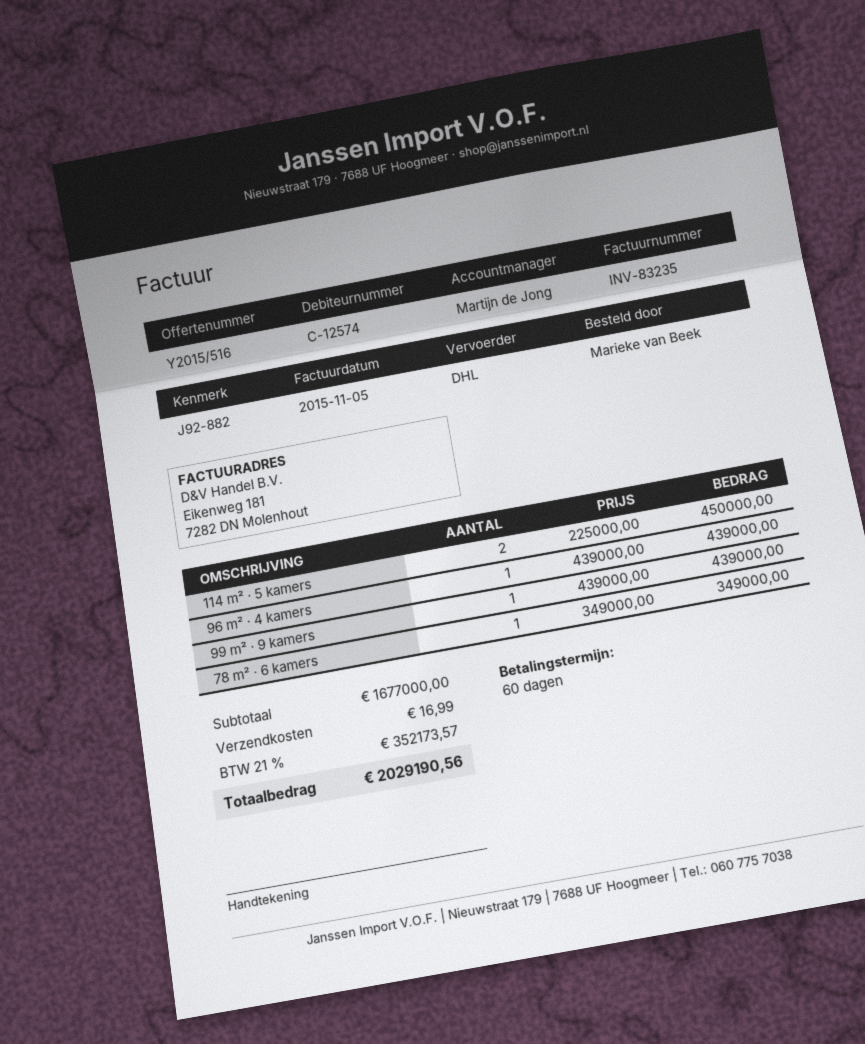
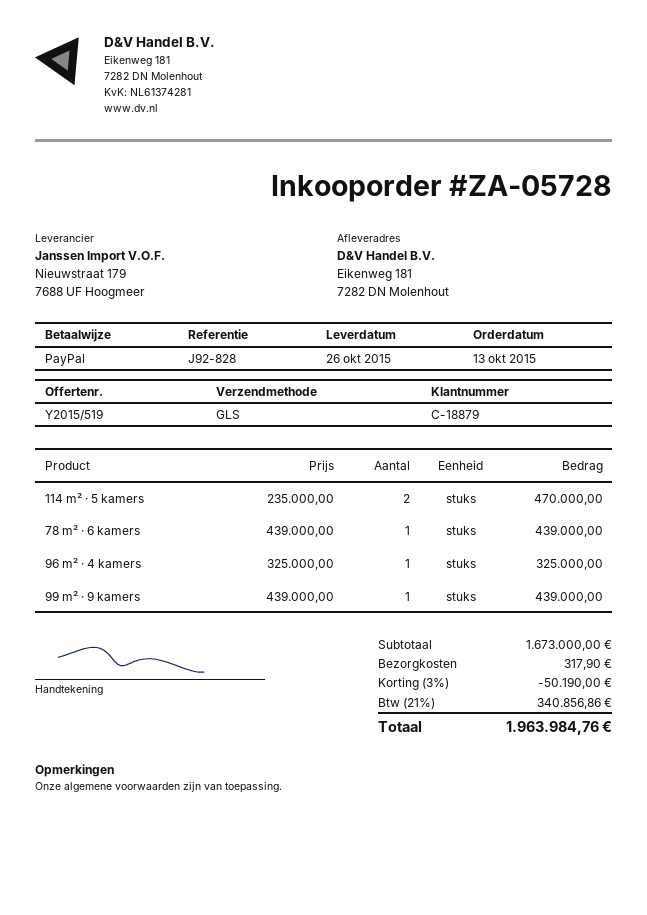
quote number: Y2015/516 -> Y2015/519
customer number: C-12574 -> C-18879
reference: J92-882 -> J92-828
shipping method: DHL -> GLS
114 m² · 5 kamers: 2 x 225000.00 = 450000.00 -> 2 x 235000.00 = 470000.00
96 m² · 4 kamers: 1 x 439000.00 = 439000.00 -> 1 x 325000.00 = 325000.00
78 m² · 6 kamers: 1 x 349000.00 = 349000.00 -> 1 x 439000.00 = 439000.00
subtotal: 1677000.00 -> 1673000.00
discount: none -> 3% = 50190.00
shipping: 16.99 -> 317.90
tax: 21% = 352173.57 -> 21% = 340856.86
total: 2029190.56 -> 1963984.76

